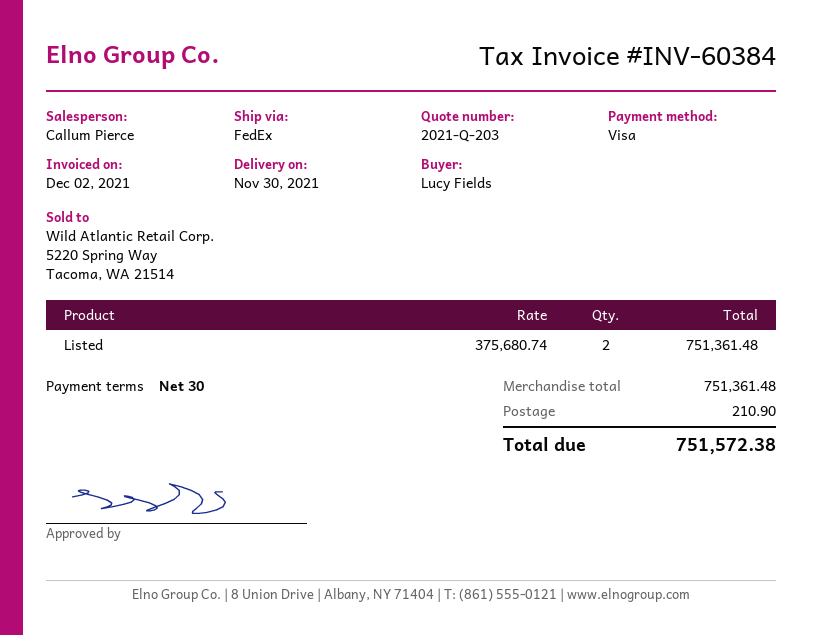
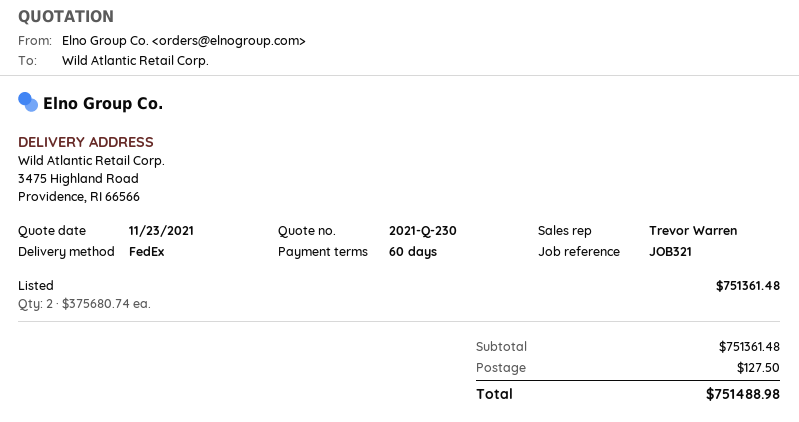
quote number: 2021-Q-203 -> 2021-Q-230
payment terms: 30 days -> 60 days
sales rep: Callum Pierce -> Trevor Warren
shipping: 210.90 -> 127.50
total: 751572.38 -> 751488.98

